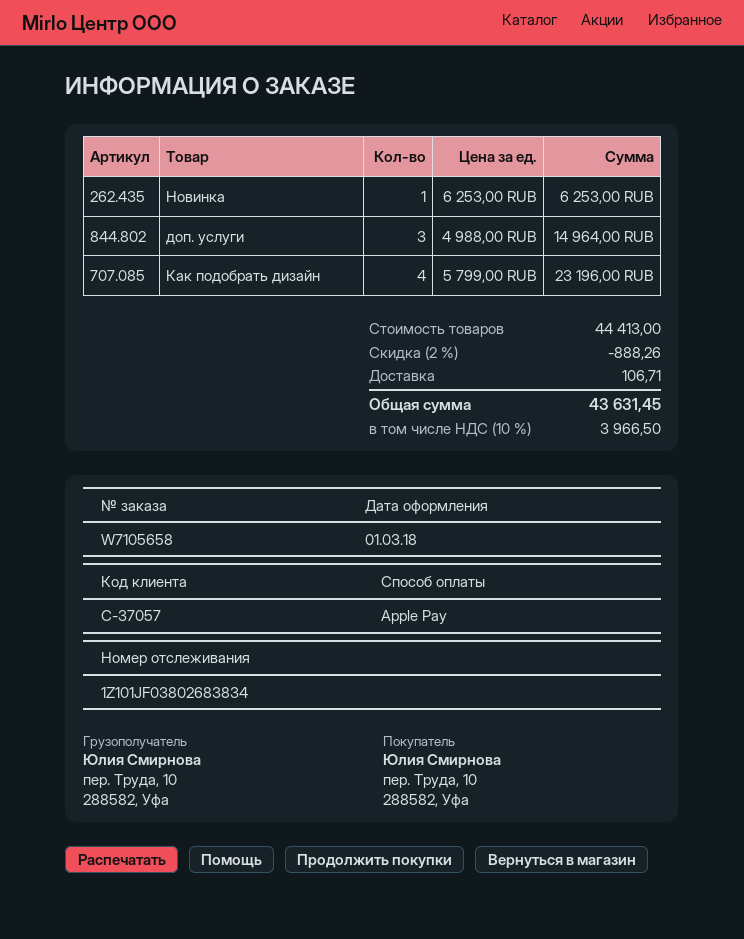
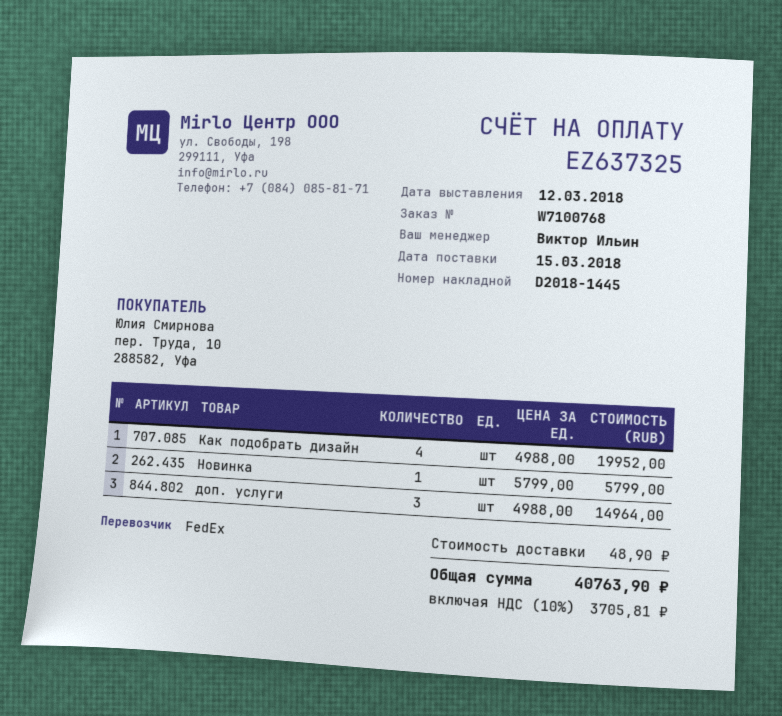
order number: W7105658 -> W7100768
Новинка: 1 x 6253.00 = 6253.00 -> 1 x 5799.00 = 5799.00
Как подобрать дизайн: 4 x 5799.00 = 23196.00 -> 4 x 4988.00 = 19952.00
discount: 2% = 888.26 -> none
shipping: 106.71 -> 48.90
tax: 10% = 3966.50 -> 10% = 3705.81
total: 43631.45 -> 40763.90

